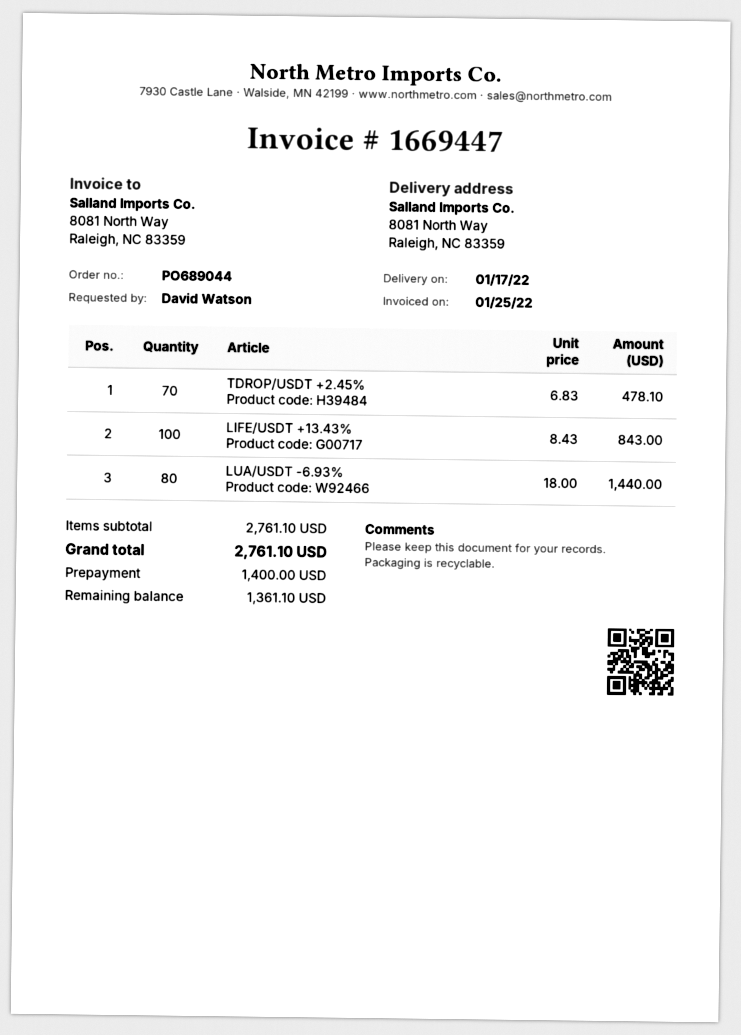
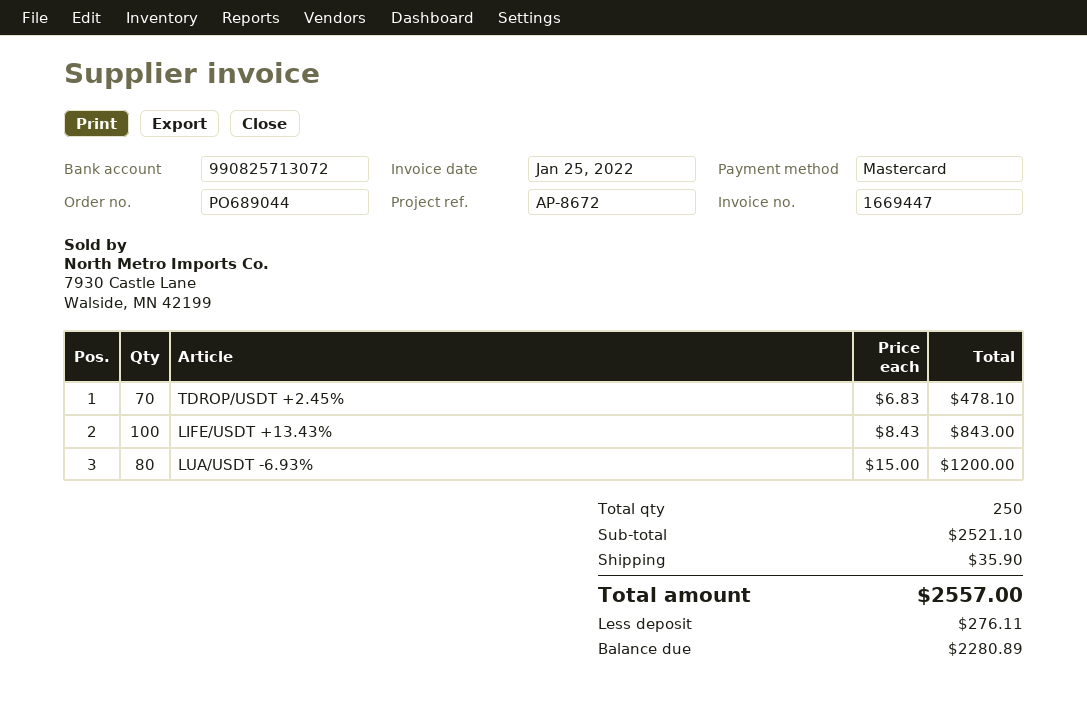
LUA/USDT -6.93%: 80 x 18.00 = 1440.00 -> 80 x 15.00 = 1200.00
subtotal: 2761.10 -> 2521.10
shipping: none -> 35.90
total: 2761.10 -> 2557.00
deposit: 1400.00 -> 276.11
balance: 1361.10 -> 2280.89

